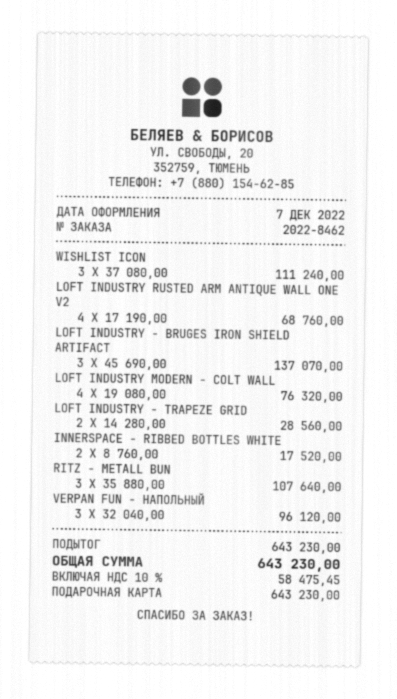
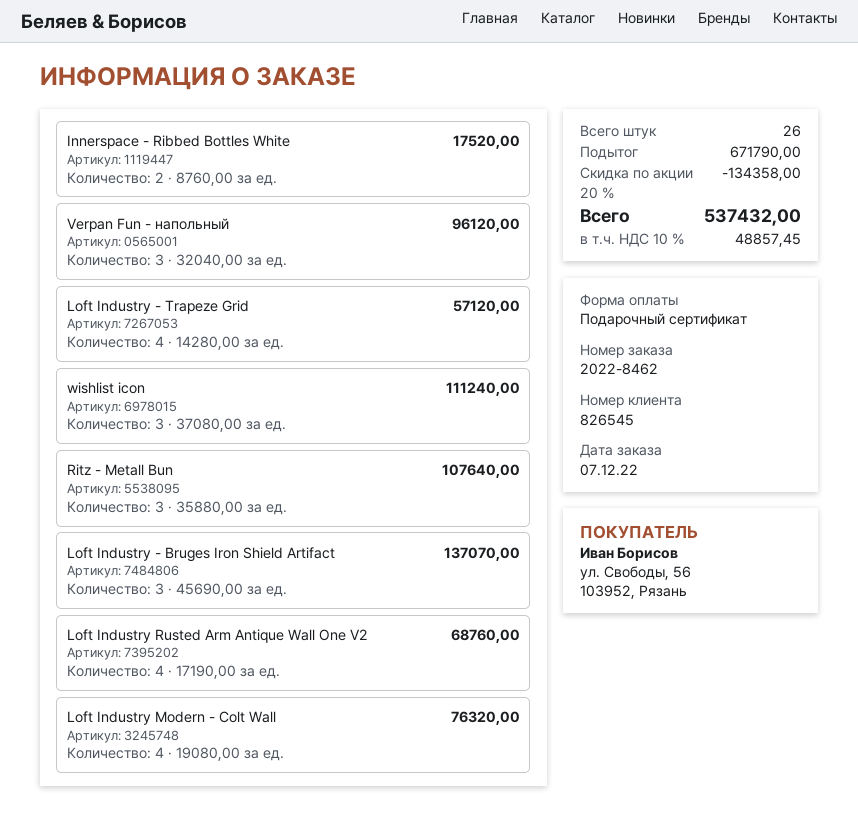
LOFT INDUSTRY - TRAPEZE GRID: 2 x 14280.00 = 28560.00 -> 4 x 14280.00 = 57120.00
subtotal: 643230.00 -> 671790.00
discount: none -> 20% = 134358.00
tax: 10% = 58475.45 -> 10% = 48857.45
total: 643230.00 -> 537432.00

